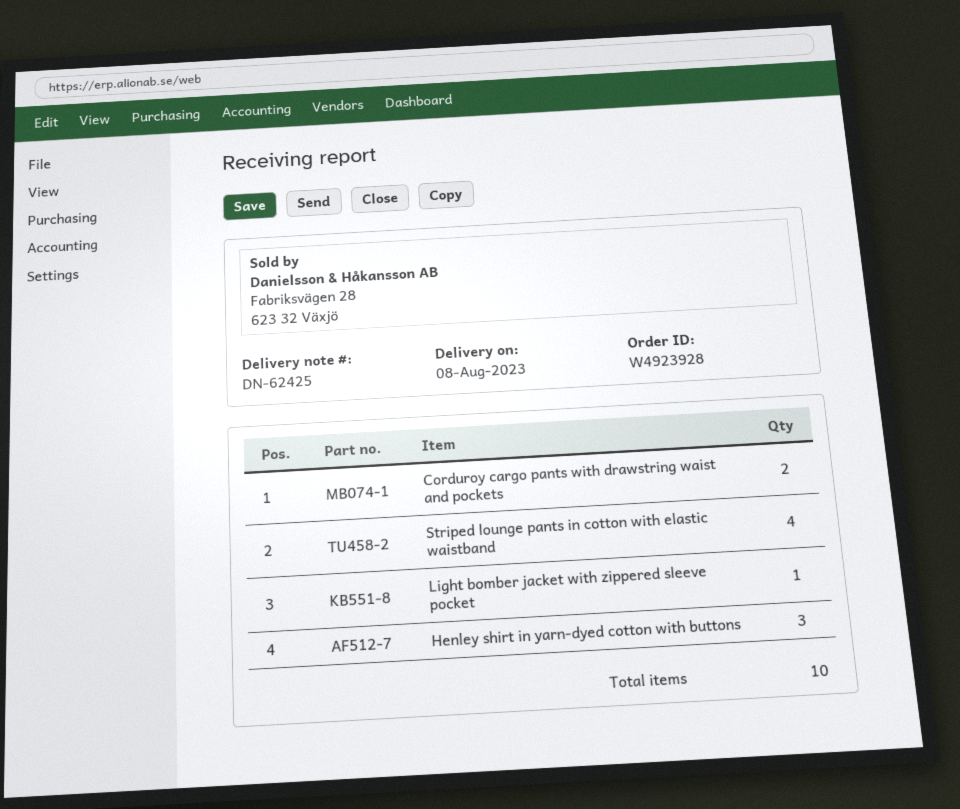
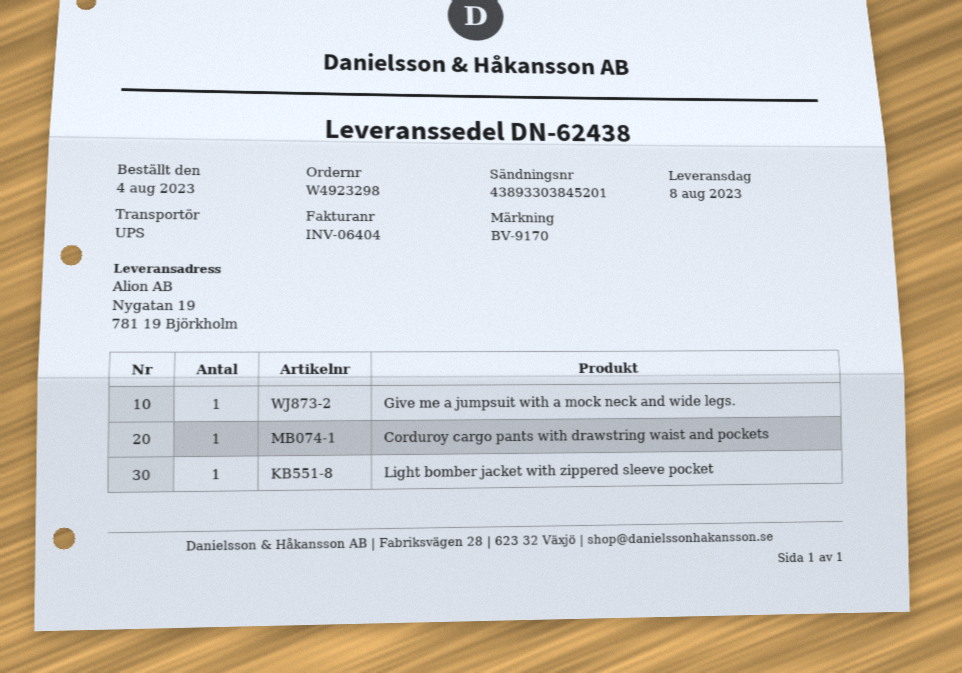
order number: W4923928 -> W4923298
delivery note number: DN-62425 -> DN-62438
Corduroy cargo pants with drawstring waist and pockets: 2 -> 1
Striped lounge pants in cotton with elastic waistband: 4 -> none
Henley shirt in yarn-dyed cotton with buttons: 3 -> none
Give me a jumpsuit with a mock neck and wide legs.: none -> 1

